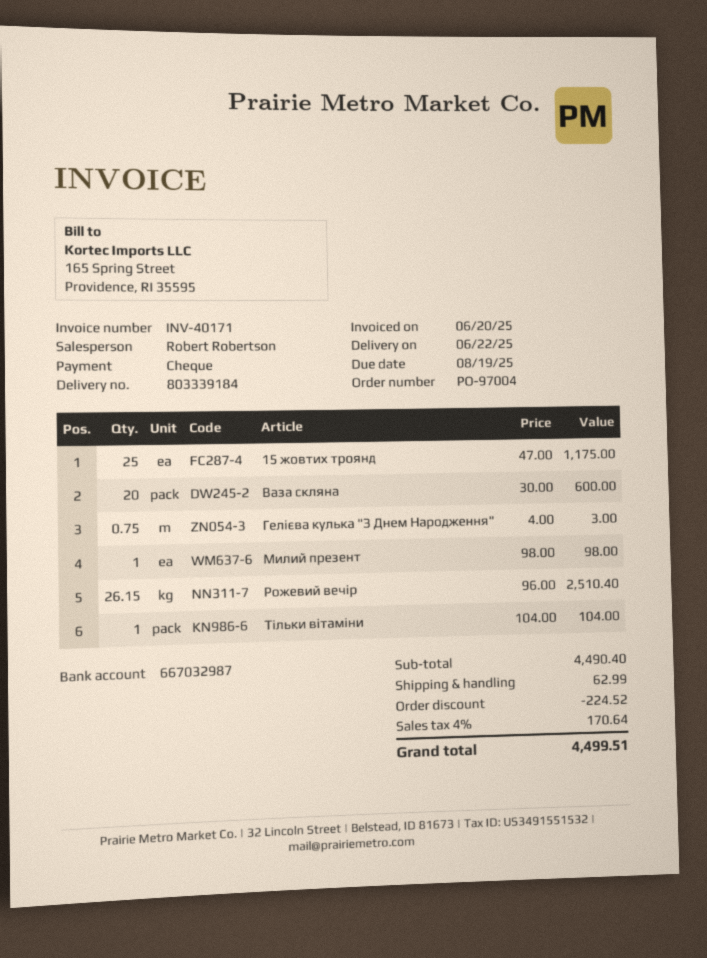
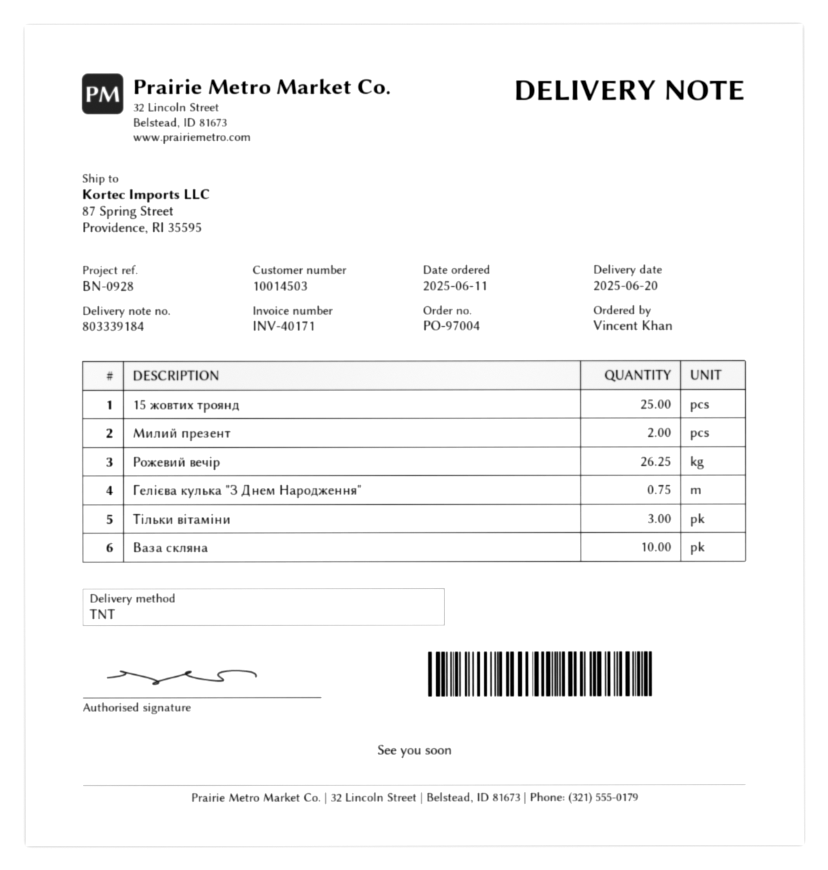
delivery date: 2025-06-22 -> 2025-06-20
Ваза скляна: 20 -> 10
Милий презент: 1 -> 2
Рожевий вечір: 26.15 -> 26.25
Тільки вітаміни: 1 -> 3

